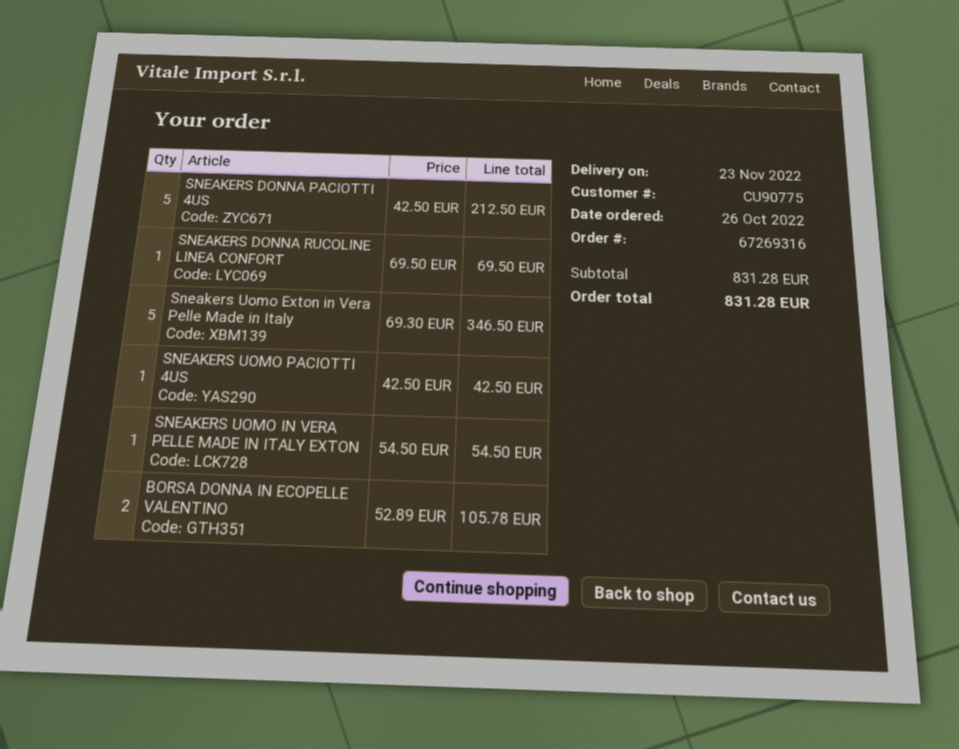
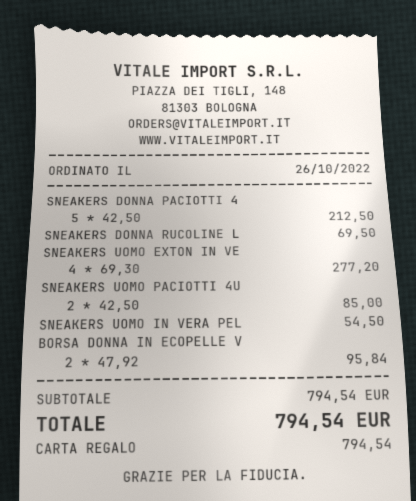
Sneakers Uomo Exton in Vera Pelle Made in Italy: 5 x 69.30 = 346.50 -> 4 x 69.30 = 277.20
SNEAKERS UOMO PACIOTTI 4US: 1 x 42.50 = 42.50 -> 2 x 42.50 = 85.00
BORSA DONNA IN ECOPELLE VALENTINO: 2 x 52.89 = 105.78 -> 2 x 47.92 = 95.84
subtotal: 831.28 -> 794.54
total: 831.28 -> 794.54

